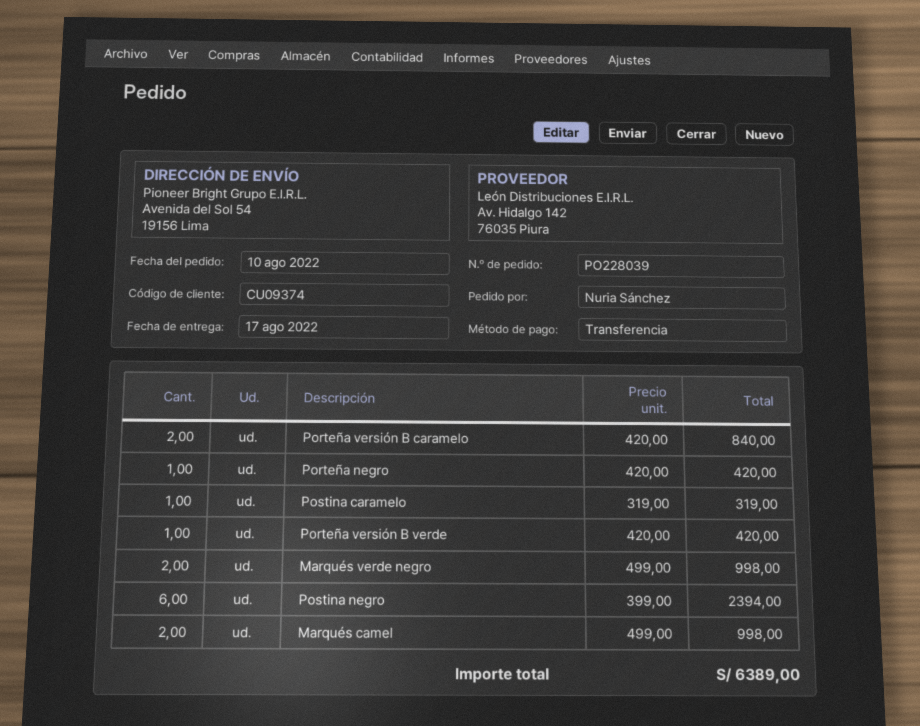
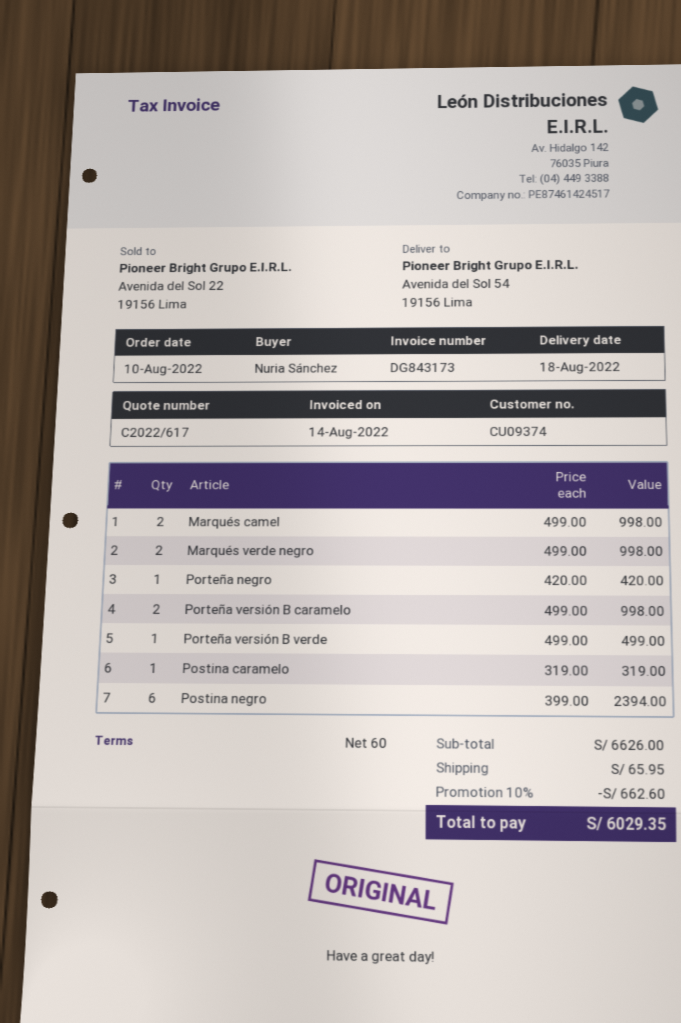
delivery date: 2022-08-17 -> 2022-08-18
Porteña versión B caramelo: 2 x 420.00 = 840.00 -> 2 x 499.00 = 998.00
Porteña versión B verde: 1 x 420.00 = 420.00 -> 1 x 499.00 = 499.00
discount: none -> 10% = 662.60
shipping: none -> 65.95
total: 6389.00 -> 6029.35

